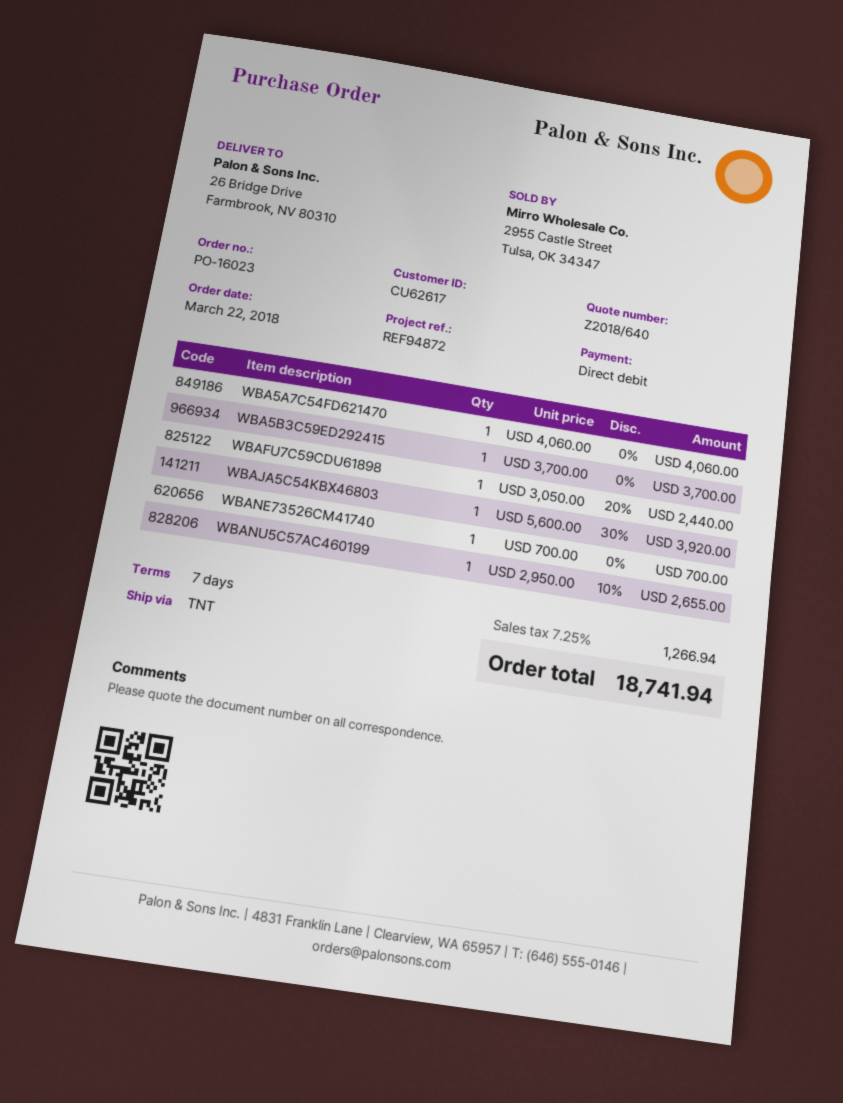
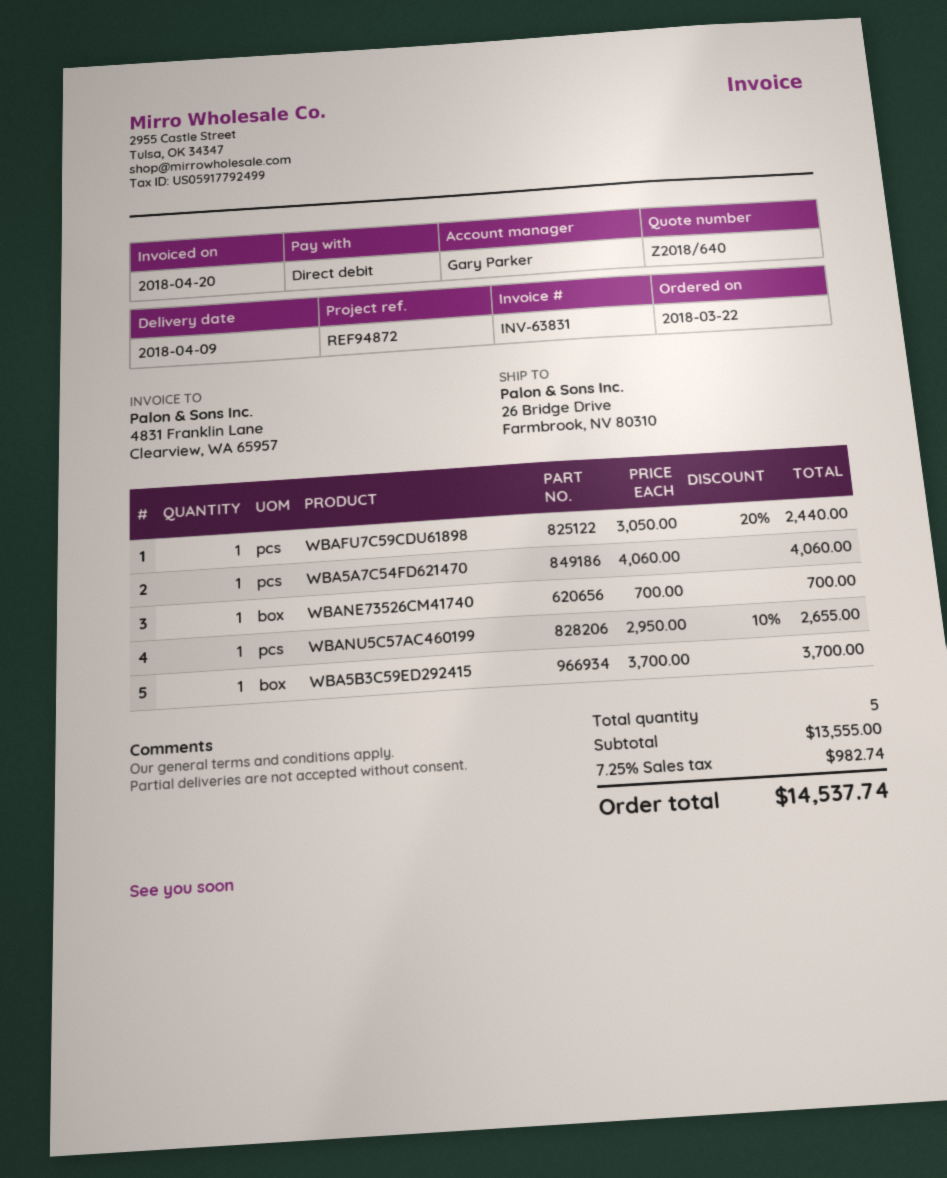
WBAJA5C54KBX46803: 1 x 5600.00 - 30% = 3920.00 -> none
tax: 7.25% = 1266.94 -> 7.25% = 982.74
total: 18741.94 -> 14537.74

